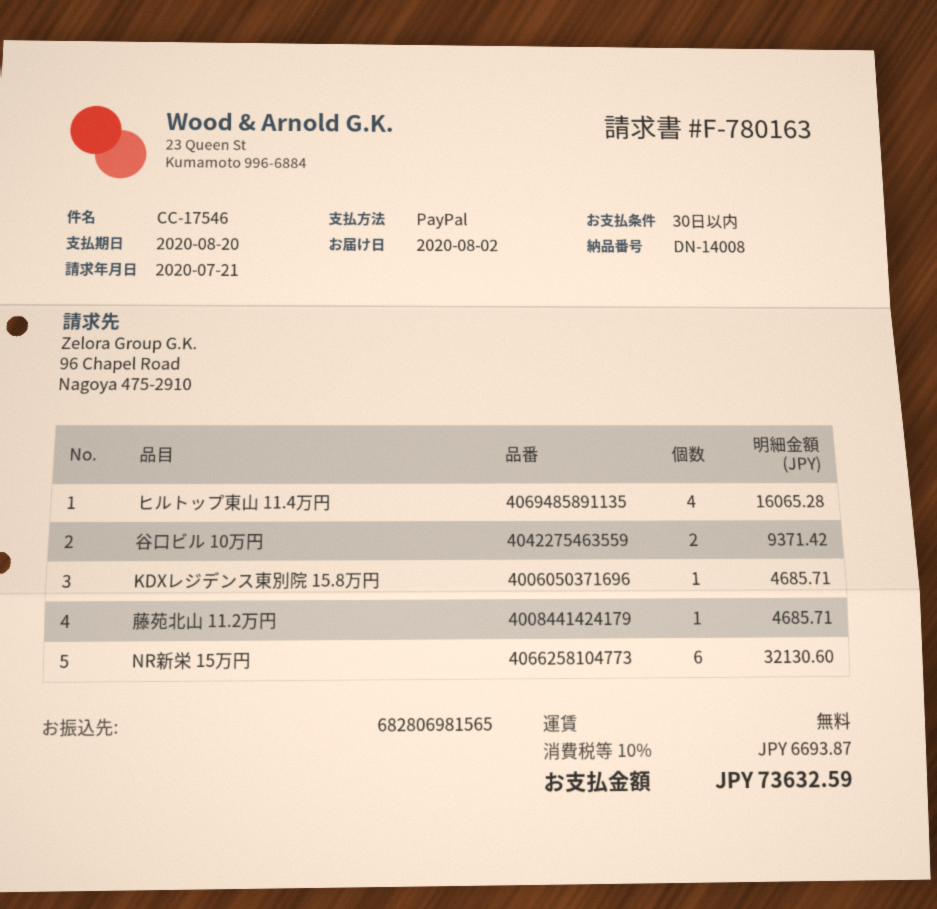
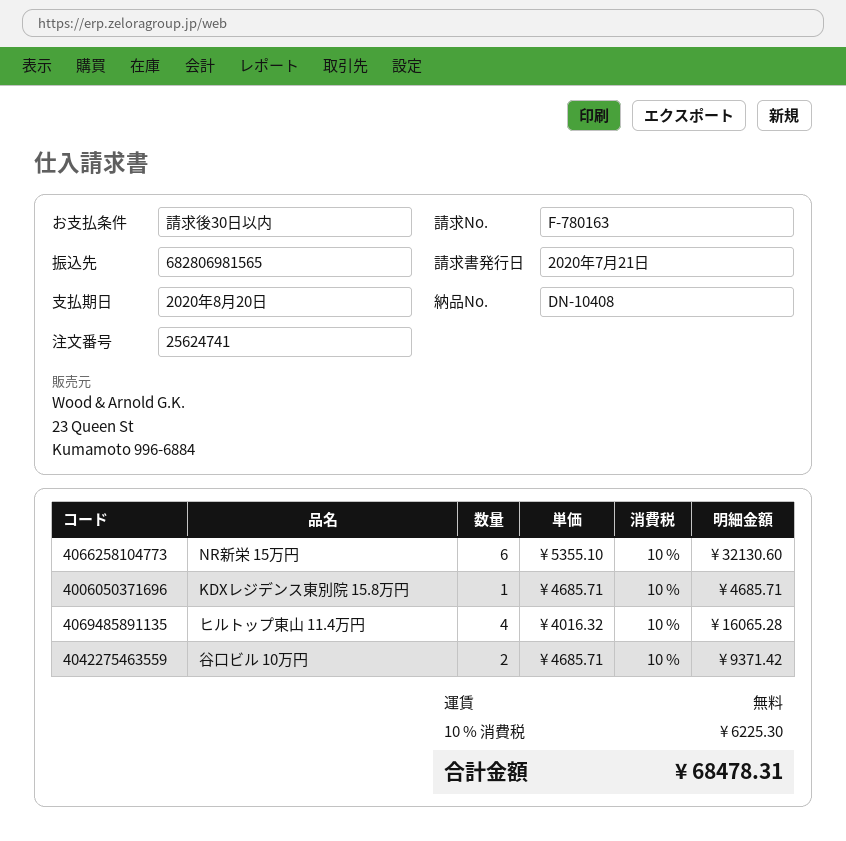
delivery note number: DN-14008 -> DN-10408
藤苑北山 11.2万円: 1 for 4685.71 -> none
tax: 10% = 6693.87 -> 10% = 6225.30
total: 73632.59 -> 68478.31

